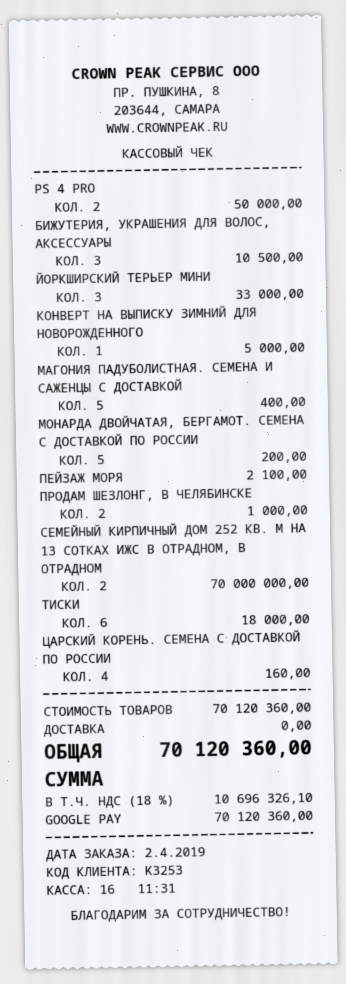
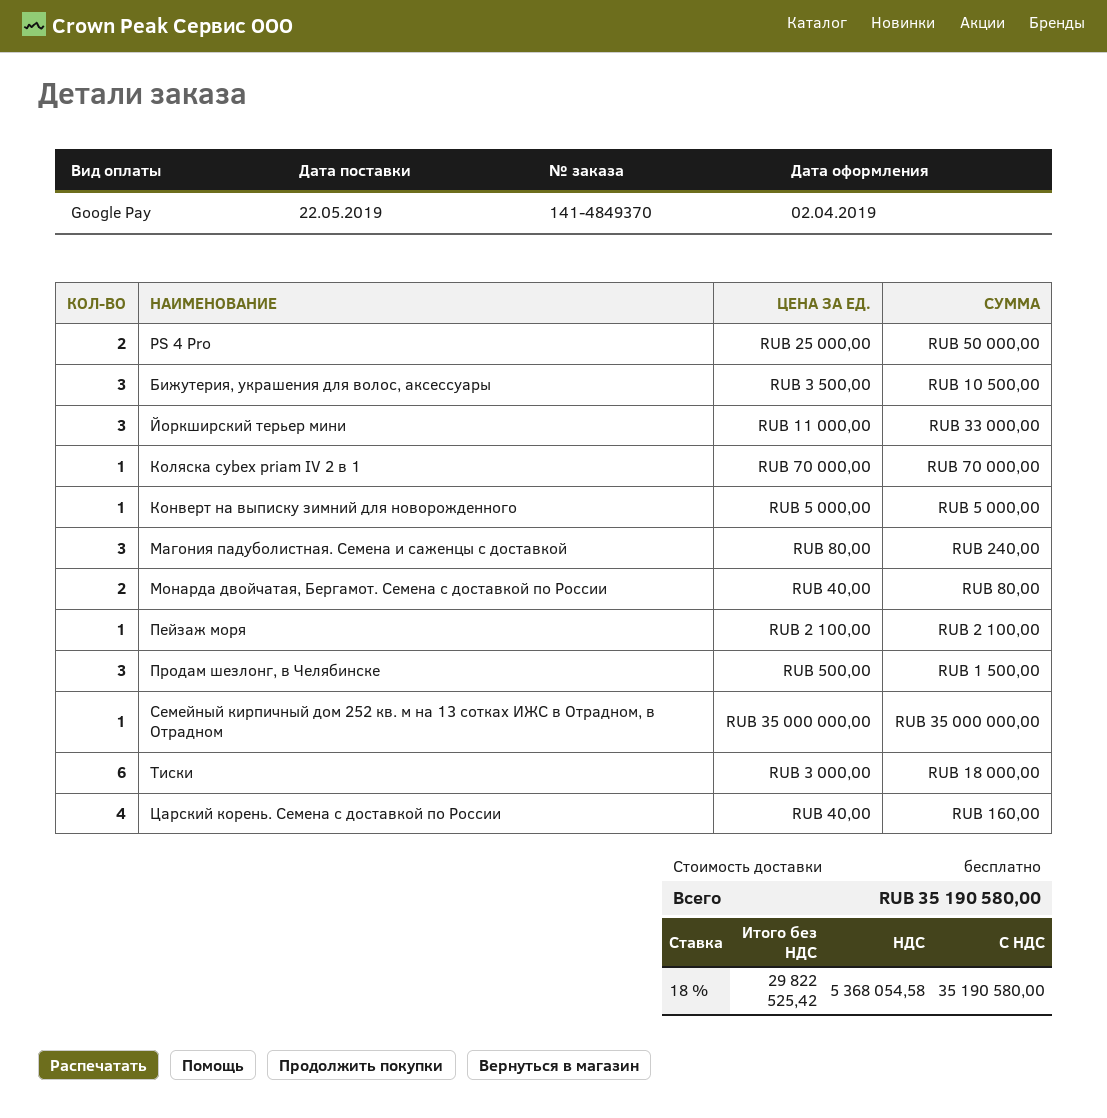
МАГОНИЯ ПАДУБОЛИСТНАЯ. СЕМЕНА И САЖЕНЦЫ С ДОСТАВКОЙ: 5 for 400.00 -> 3 for 240.00
МОНАРДА ДВОЙЧАТАЯ, БЕРГАМОТ. СЕМЕНА С ДОСТАВКОЙ ПО РОССИИ: 5 for 200.00 -> 2 for 80.00
ПРОДАМ ШЕЗЛОНГ, В ЧЕЛЯБИНСКЕ: 2 for 1000.00 -> 3 for 1500.00
СЕМЕЙНЫЙ КИРПИЧНЫЙ ДОМ 252 КВ. М НА 13 СОТКАХ ИЖС В ОТРАДНОМ, В ОТРАДНОМ: 2 for 70000000.00 -> 1 for 35000000.00
Коляска cybex priam IV 2 в 1: none -> 1 for 70000.00
tax: 18% = 10696326.10 -> 18% = 5368054.58
total: 70120360.00 -> 35190580.00

